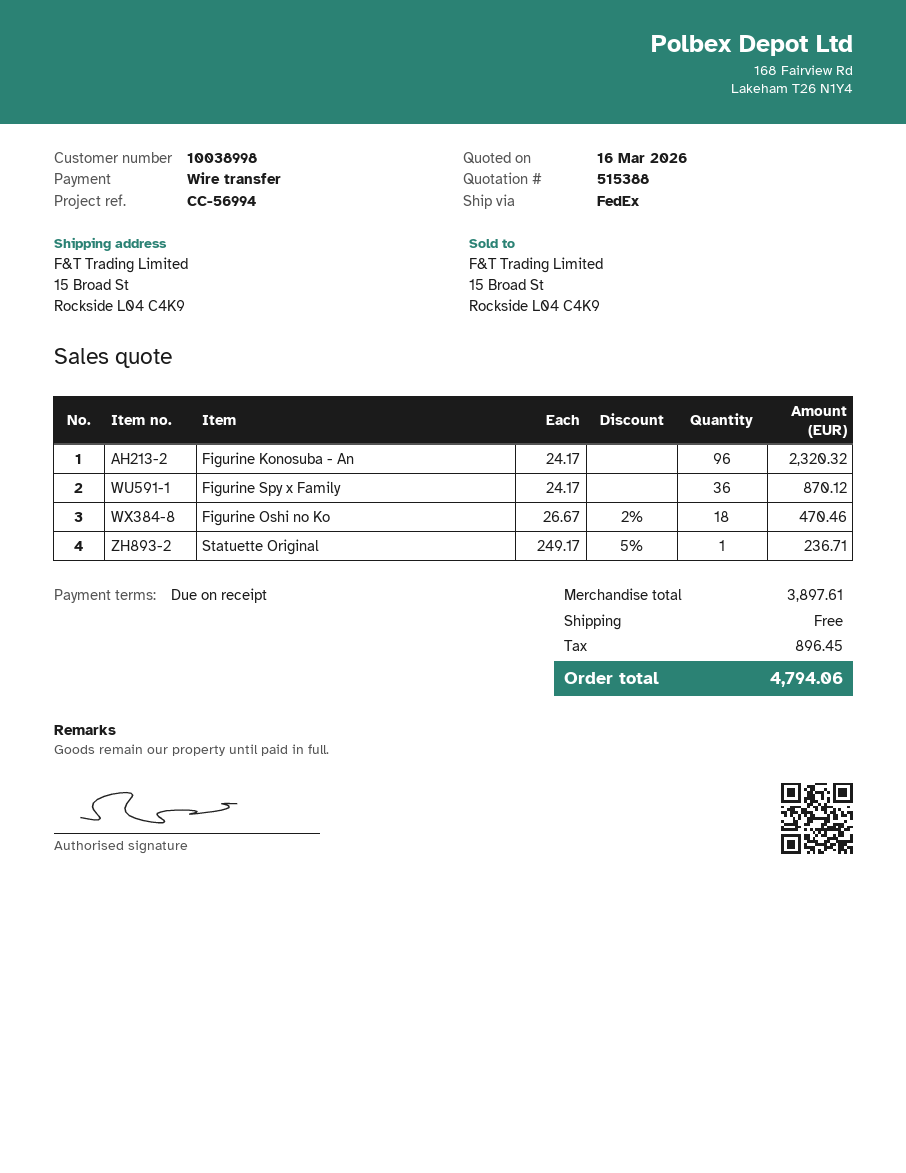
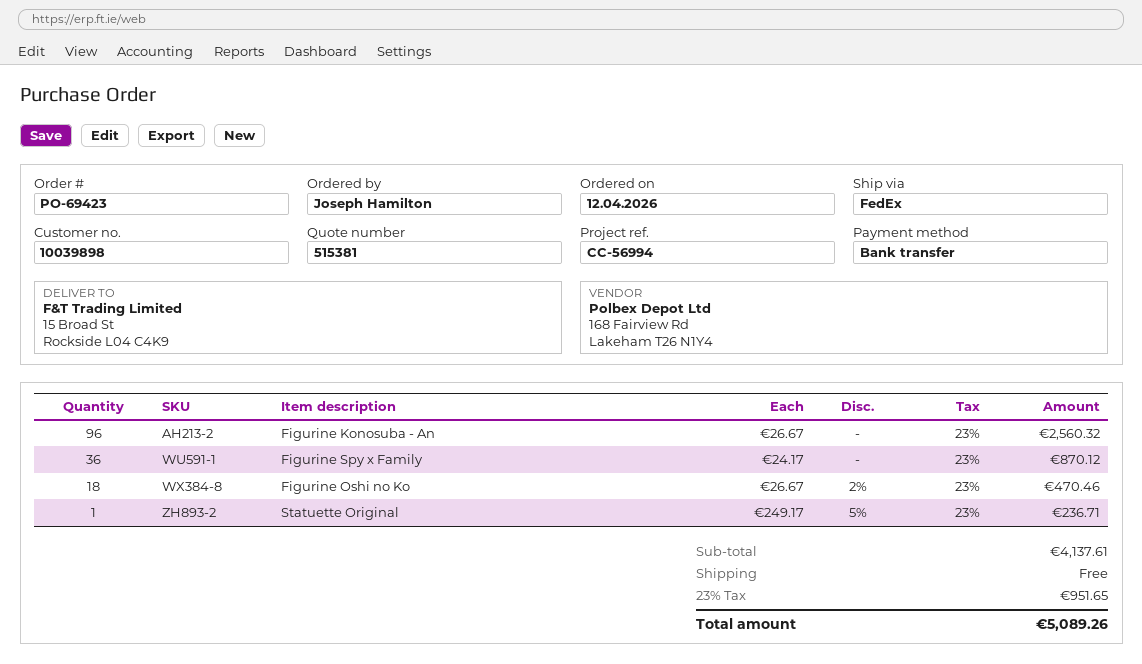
quote number: 515388 -> 515381
customer number: 10038998 -> 10039898
Figurine Konosuba - An: 96 x 24.17 = 2320.32 -> 96 x 26.67 = 2560.32
subtotal: 3897.61 -> 4137.61
tax: 896.45 -> 951.65
total: 4794.06 -> 5089.26

